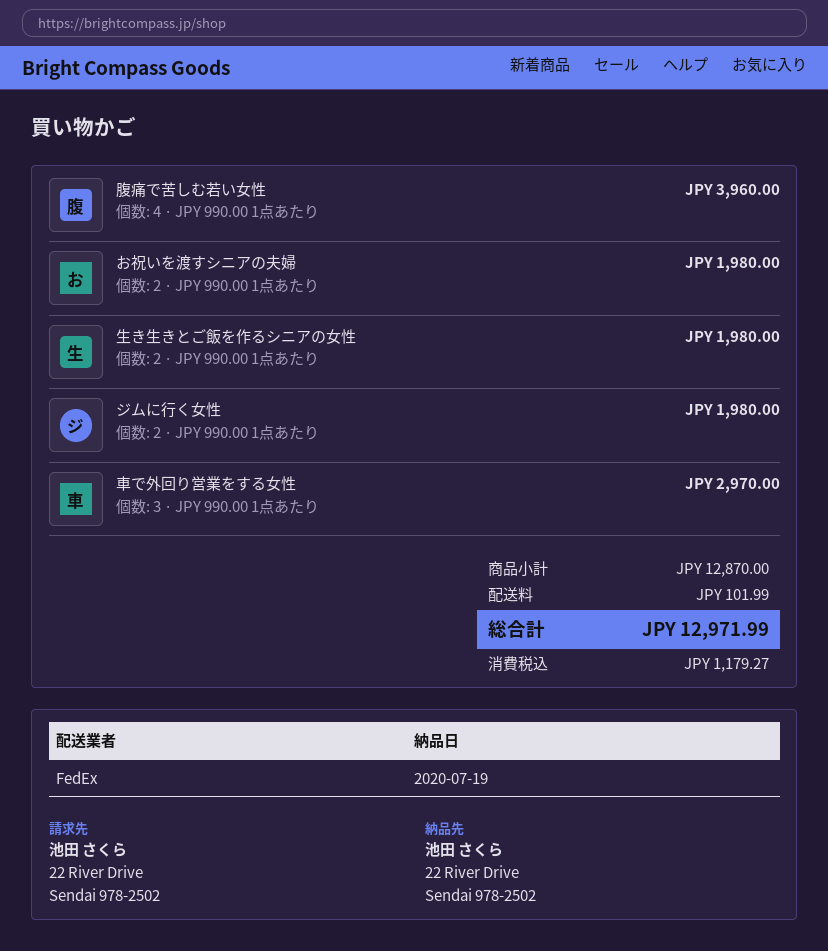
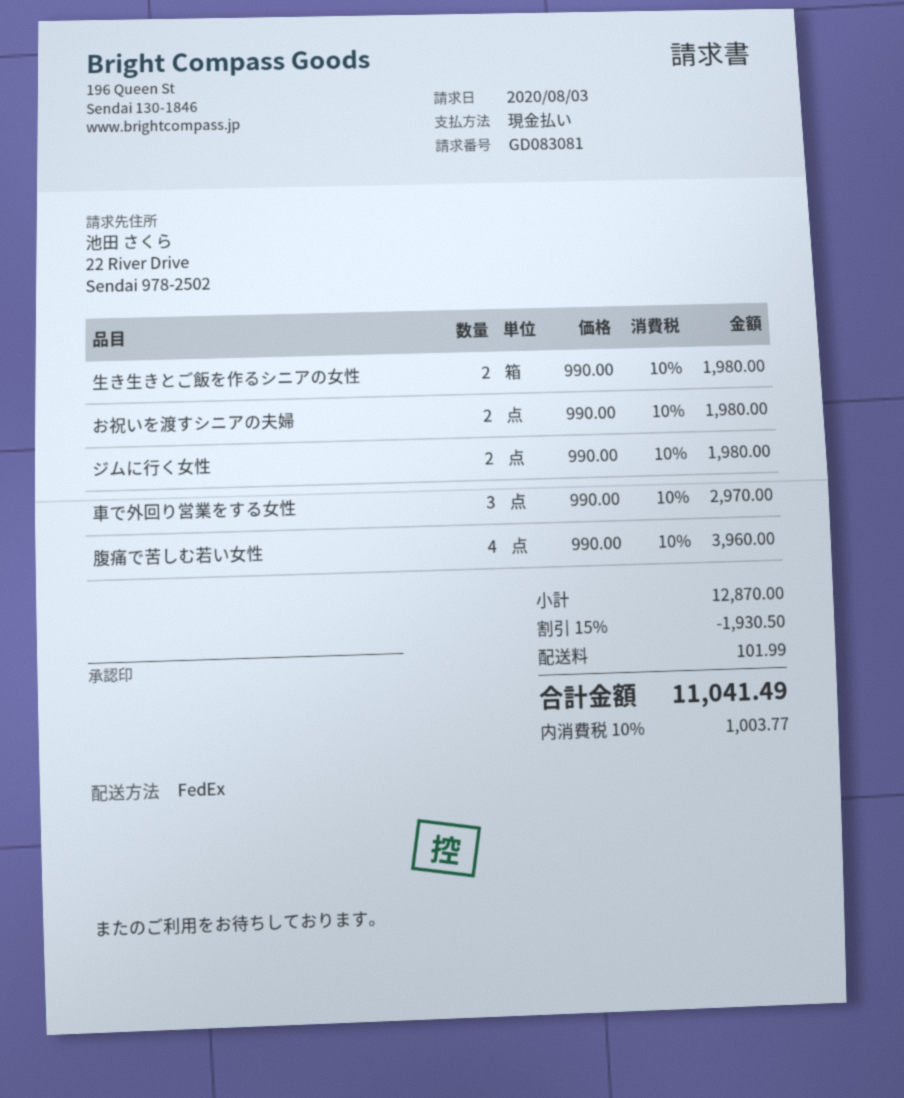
discount: none -> 15% = 1930.50
tax: 1179.27 -> 1003.77
total: 12971.99 -> 11041.49

